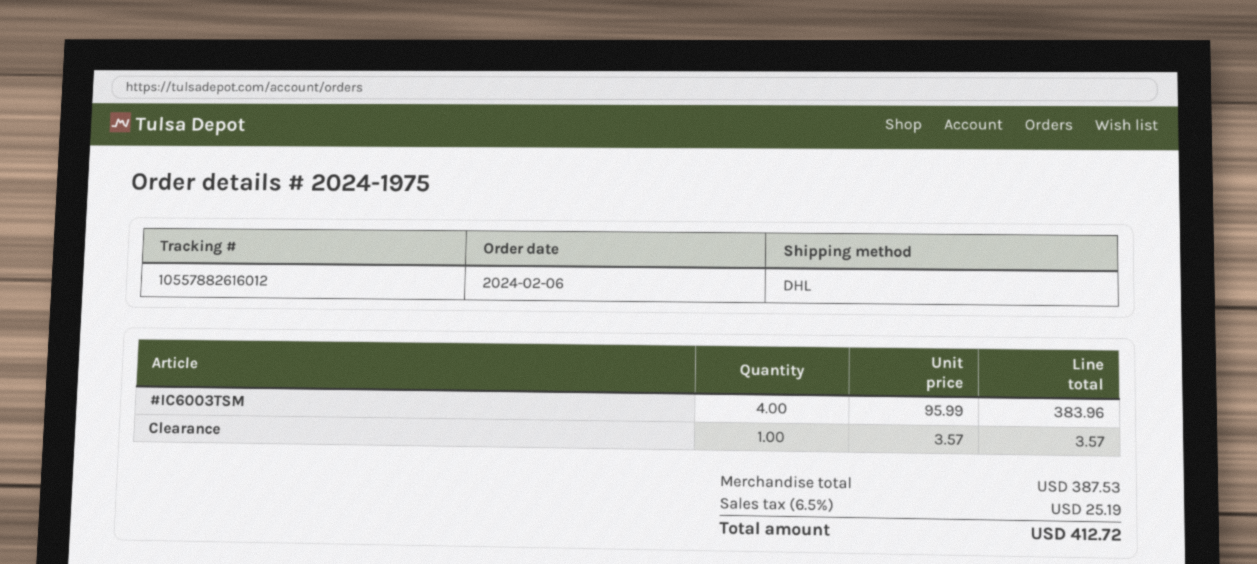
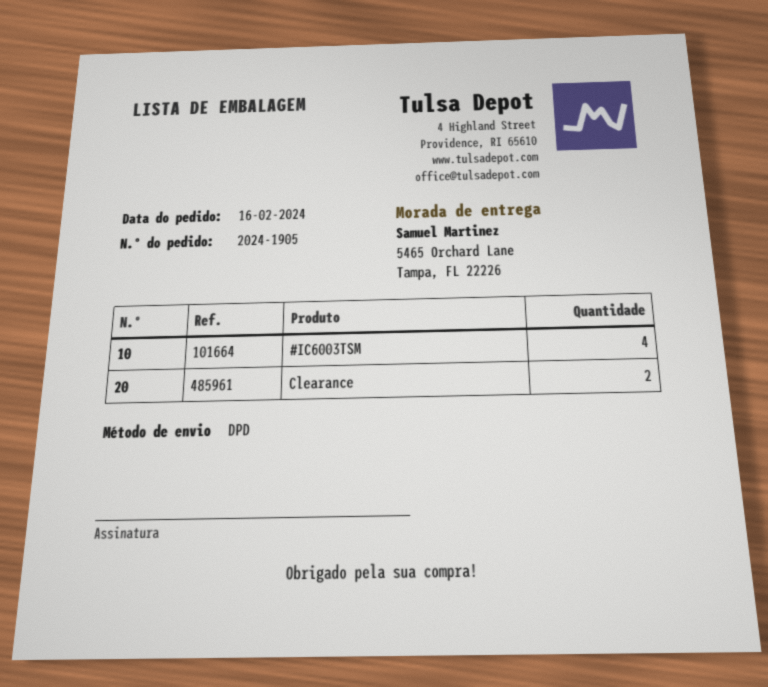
order number: 2024-1975 -> 2024-1905
order date: 2024-02-06 -> 2024-02-16
shipping method: DHL -> DPD
Clearance: 1 -> 2

